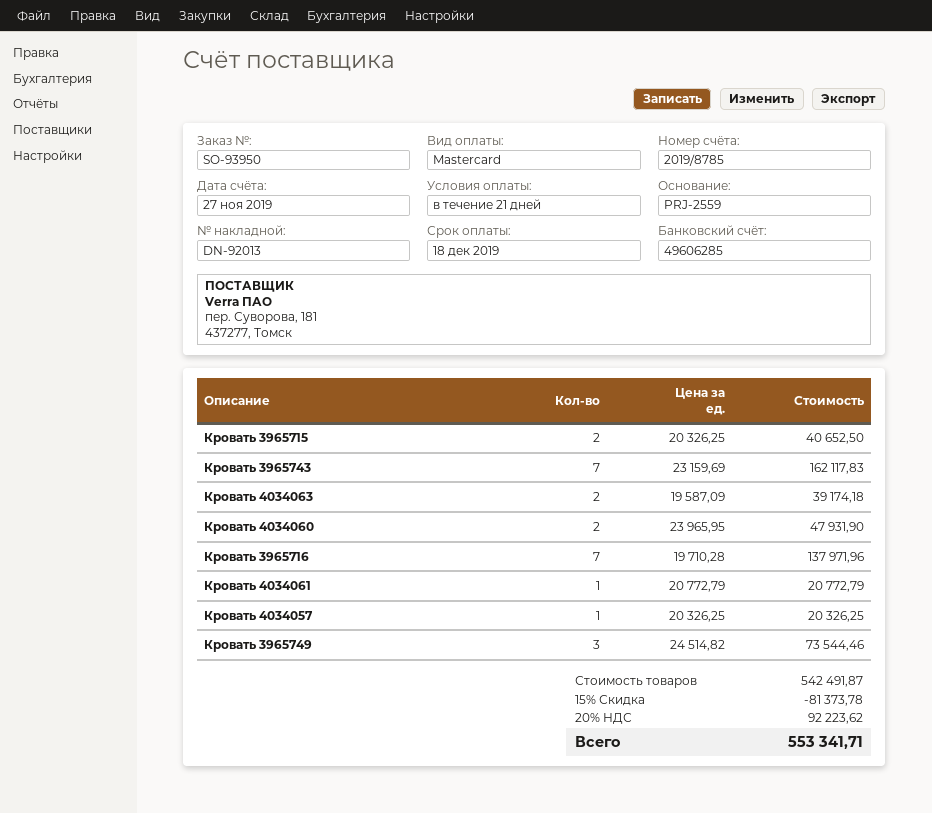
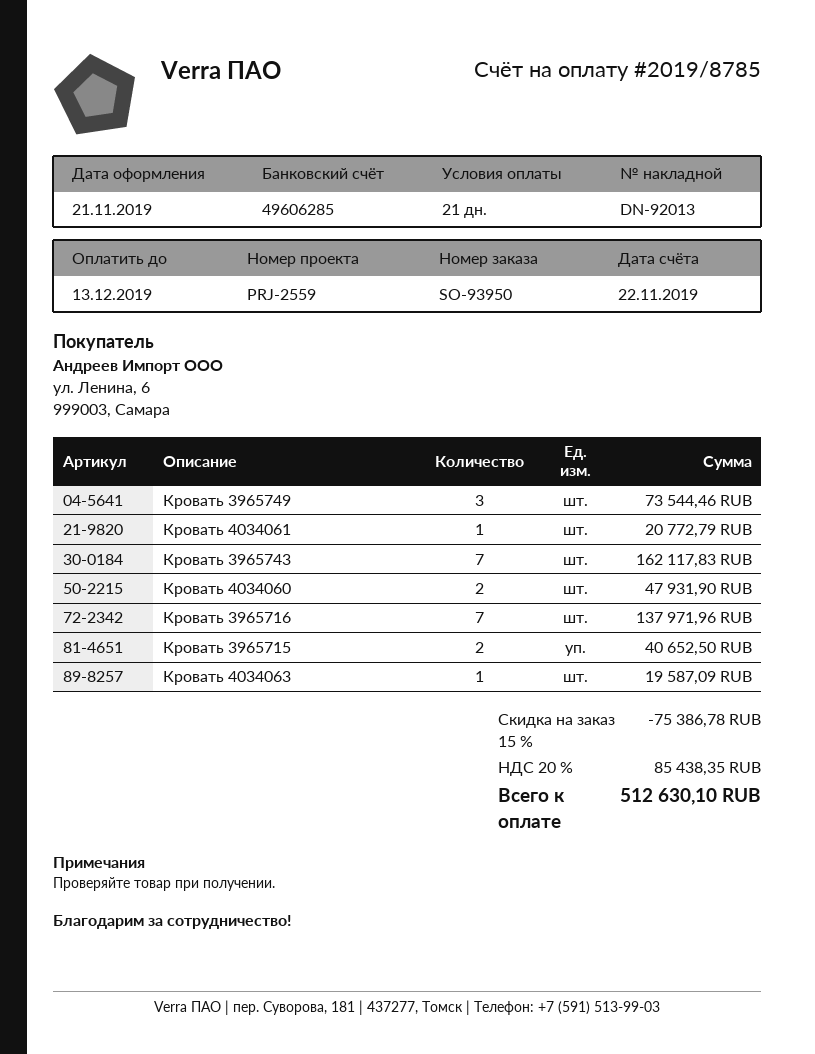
invoice date: 2019-11-27 -> 2019-11-22
due date: 2019-12-18 -> 2019-12-13
Кровать 4034063: 2 for 39174.18 -> 1 for 19587.09
Кровать 4034057: 1 for 20326.25 -> none
discount: 15% = 81373.78 -> 15% = 75386.78
tax: 20% = 92223.62 -> 20% = 85438.35
total: 553341.71 -> 512630.10

